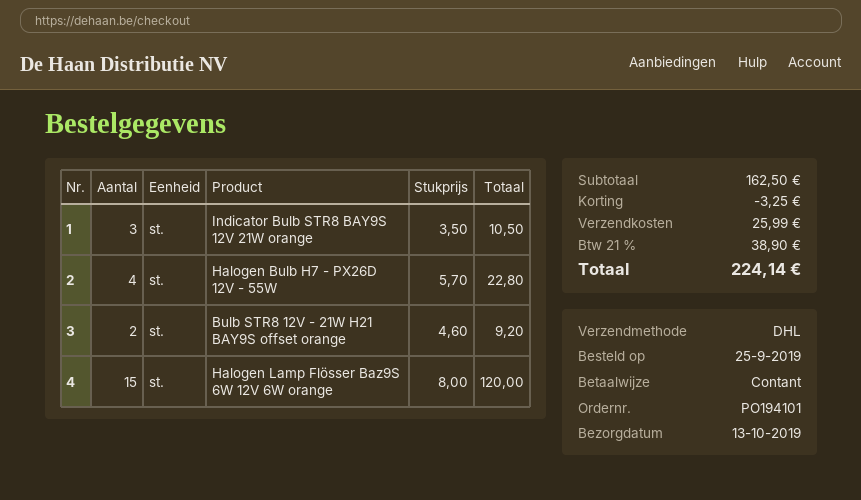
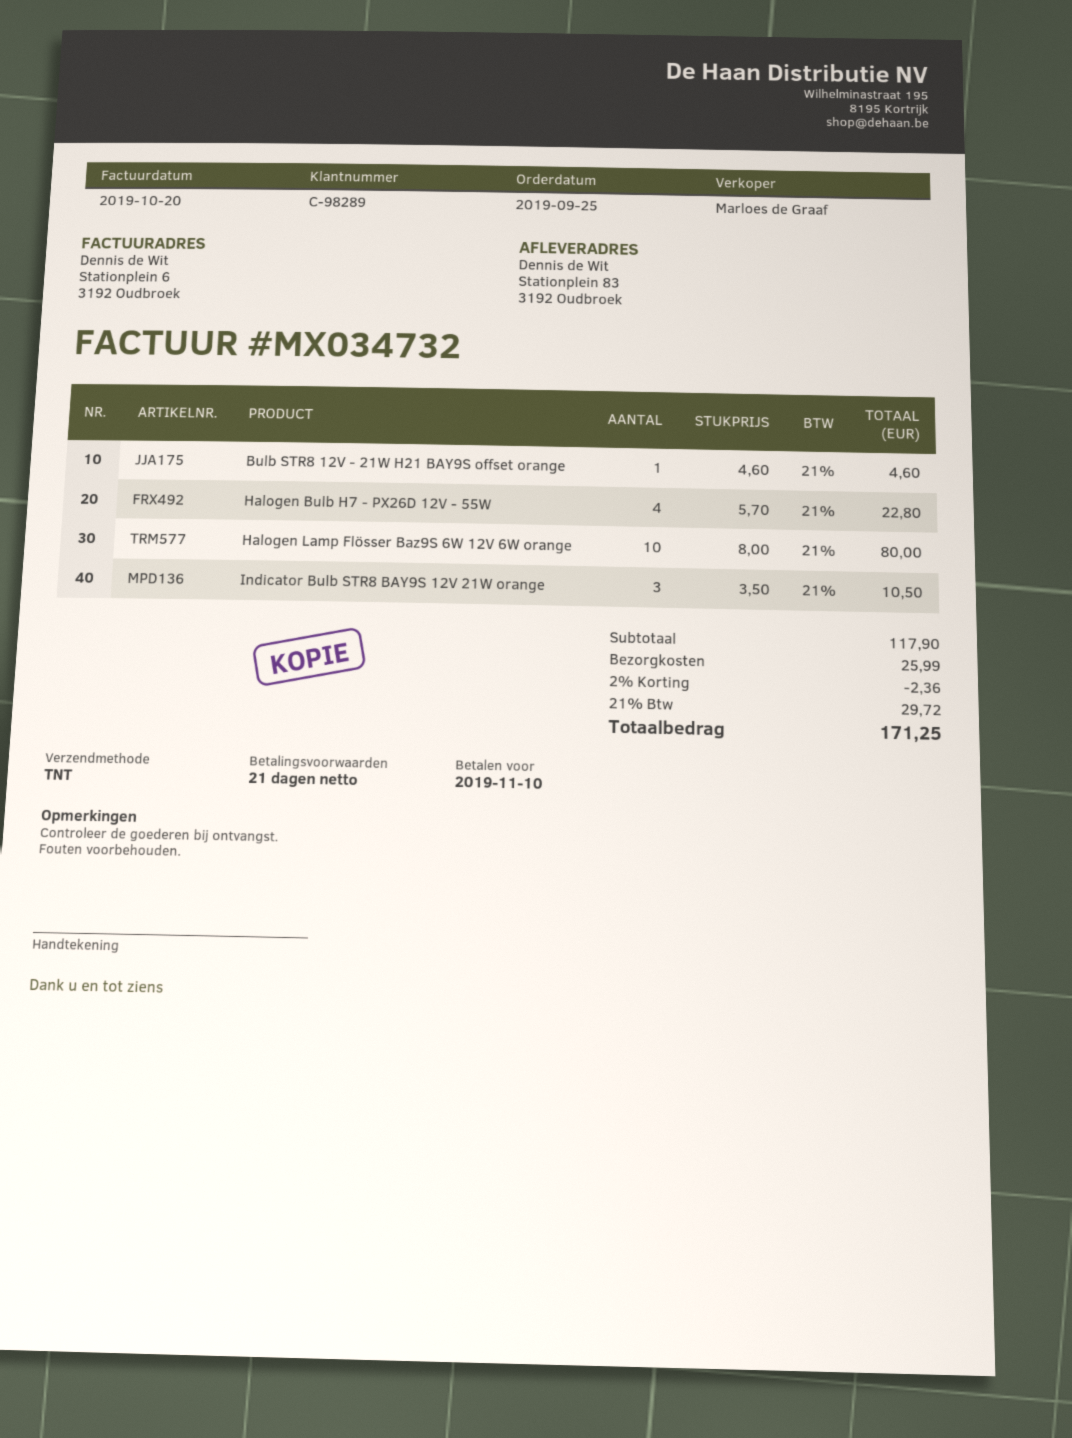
shipping method: DHL -> TNT
Bulb STR8 12V - 21W H21 BAY9S offset orange: 2 x 4.60 = 9.20 -> 1 x 4.60 = 4.60
Halogen Lamp Flösser Baz9S 6W 12V 6W orange: 15 x 8.00 = 120.00 -> 10 x 8.00 = 80.00
subtotal: 162.50 -> 117.90
discount: 3.25 -> 2.36
tax: 21% = 38.90 -> 21% = 29.72
total: 224.14 -> 171.25

